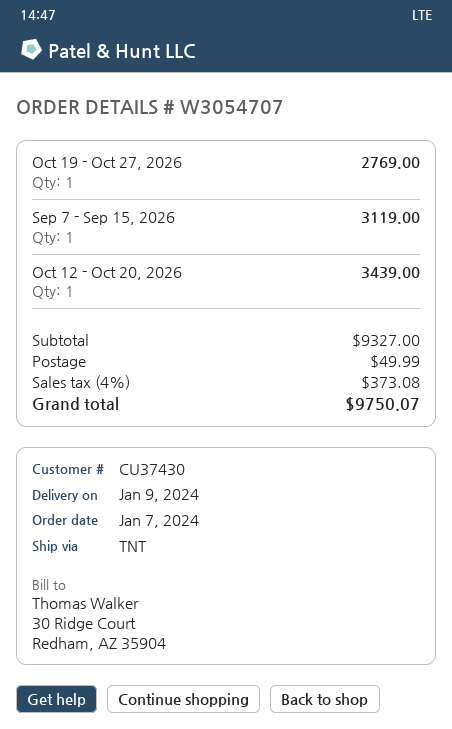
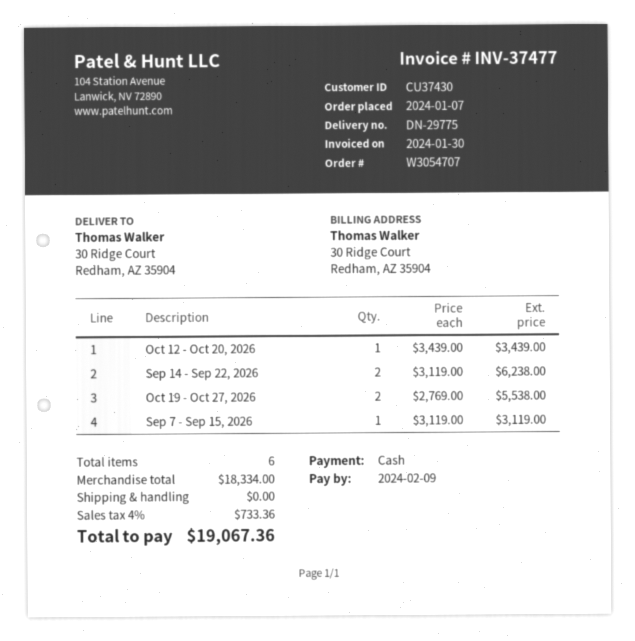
Oct 19 - Oct 27, 2026: 1 for 2769.00 -> 2 for 5538.00
Sep 14 - Sep 22, 2026: none -> 2 for 6238.00
subtotal: 9327.00 -> 18334.00
shipping: 49.99 -> 0.00
tax: 4% = 373.08 -> 4% = 733.36
total: 9750.07 -> 19067.36

